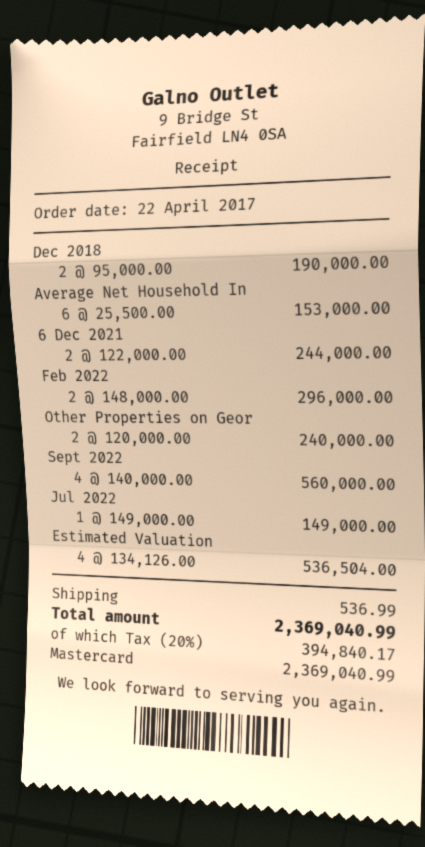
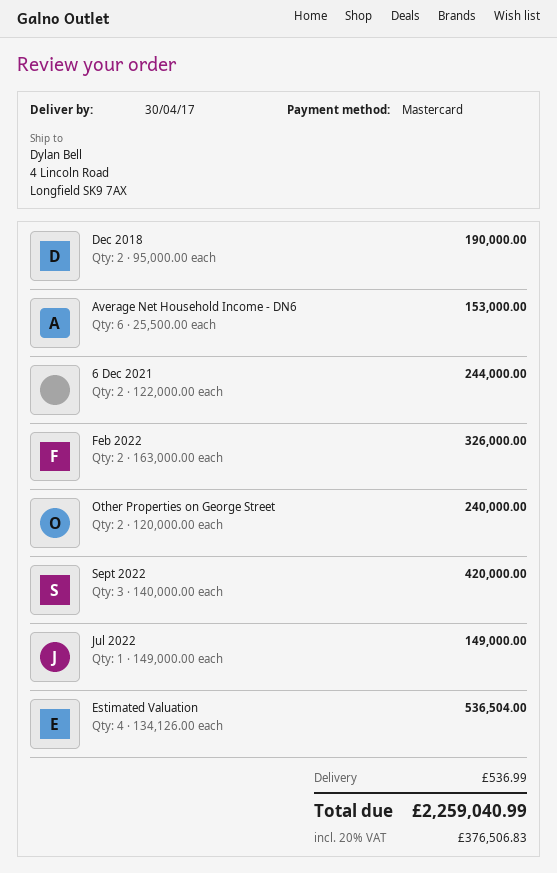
Feb 2022: 2 x 148000.00 = 296000.00 -> 2 x 163000.00 = 326000.00
Sept 2022: 4 x 140000.00 = 560000.00 -> 3 x 140000.00 = 420000.00
tax: 20% = 394840.17 -> 20% = 376506.83
total: 2369040.99 -> 2259040.99

